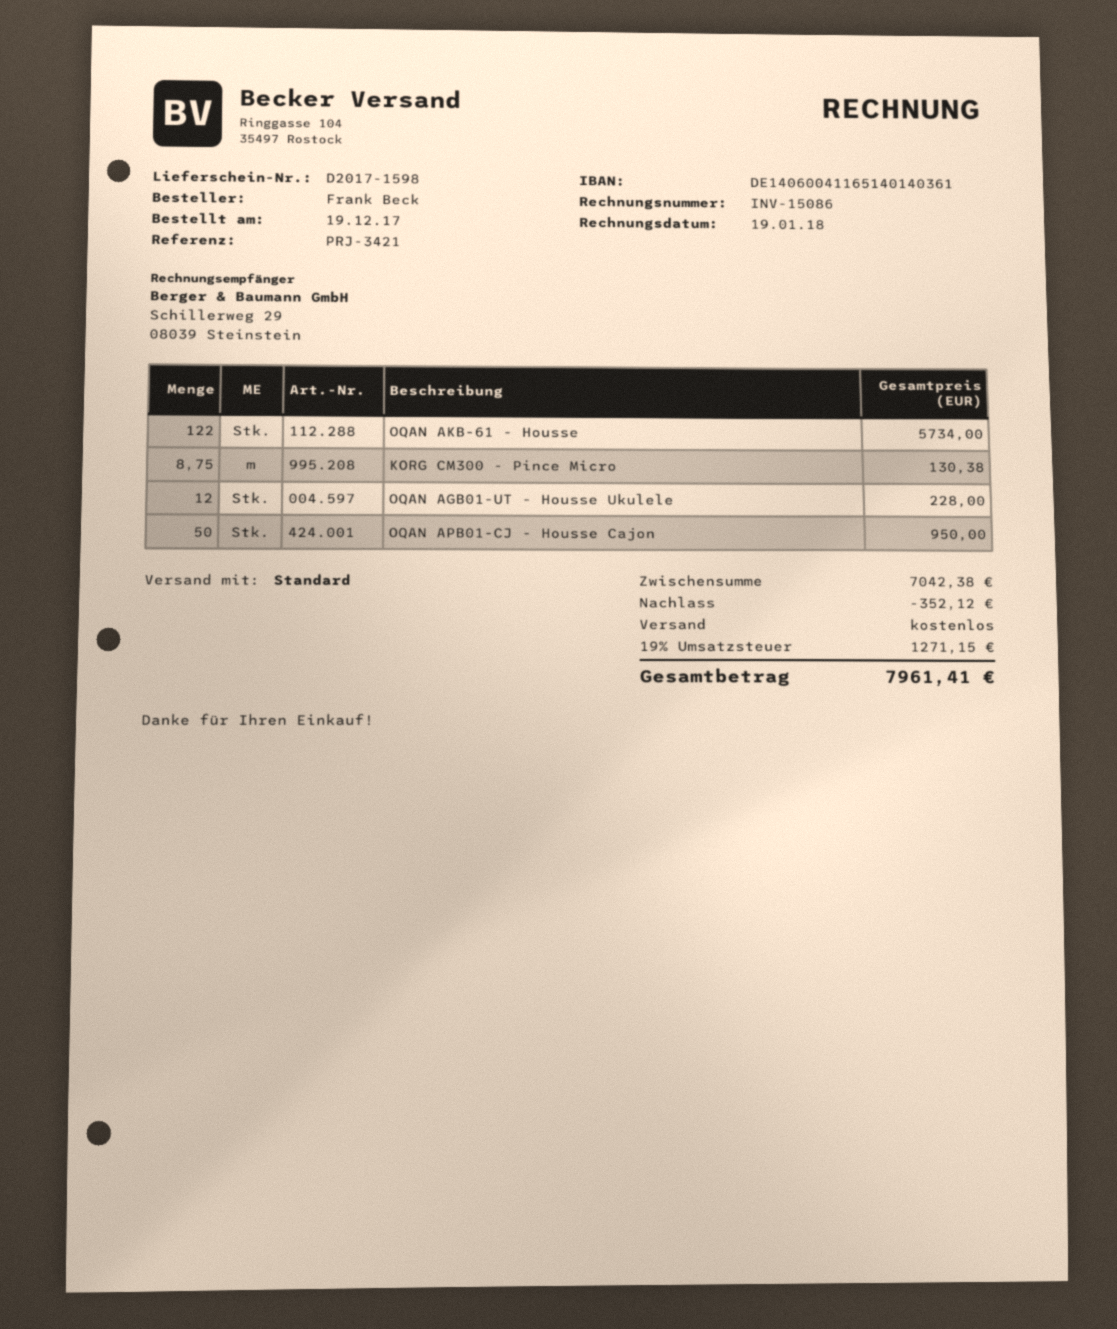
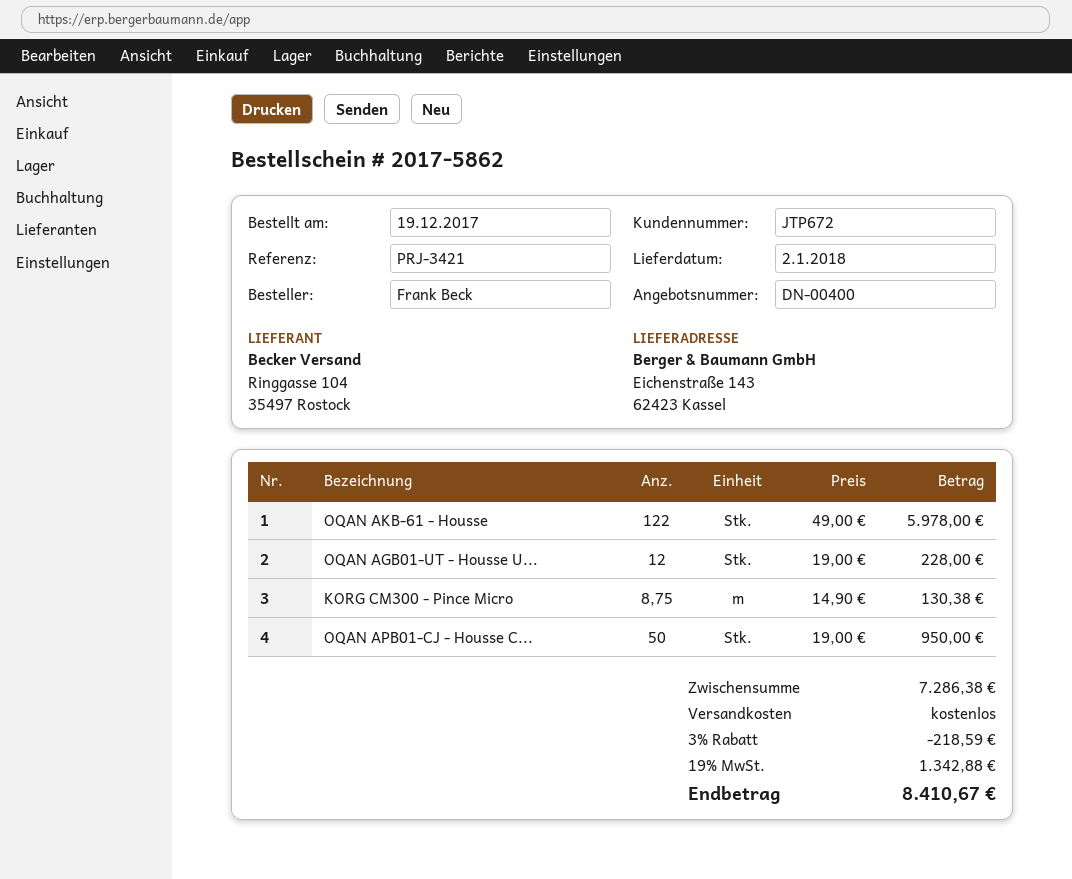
OQAN AKB-61 - Housse: 122 for 5734.00 -> 122 for 5978.00
subtotal: 7042.38 -> 7286.38
discount: 352.12 -> 218.59
tax: 19% = 1271.15 -> 19% = 1342.88
total: 7961.41 -> 8410.67

